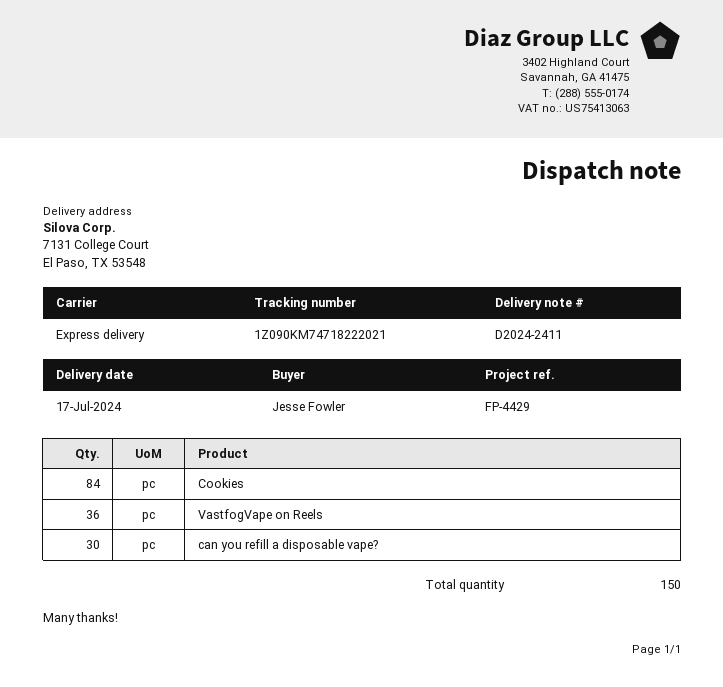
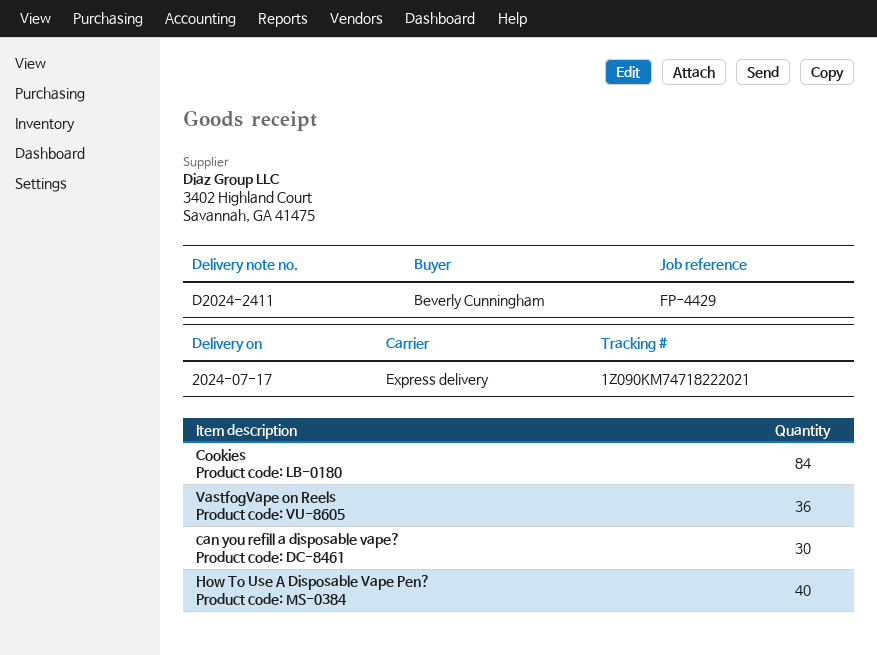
ordered by: Jesse Fowler -> Beverly Cunningham
How To Use A Disposable Vape Pen?: none -> 40

